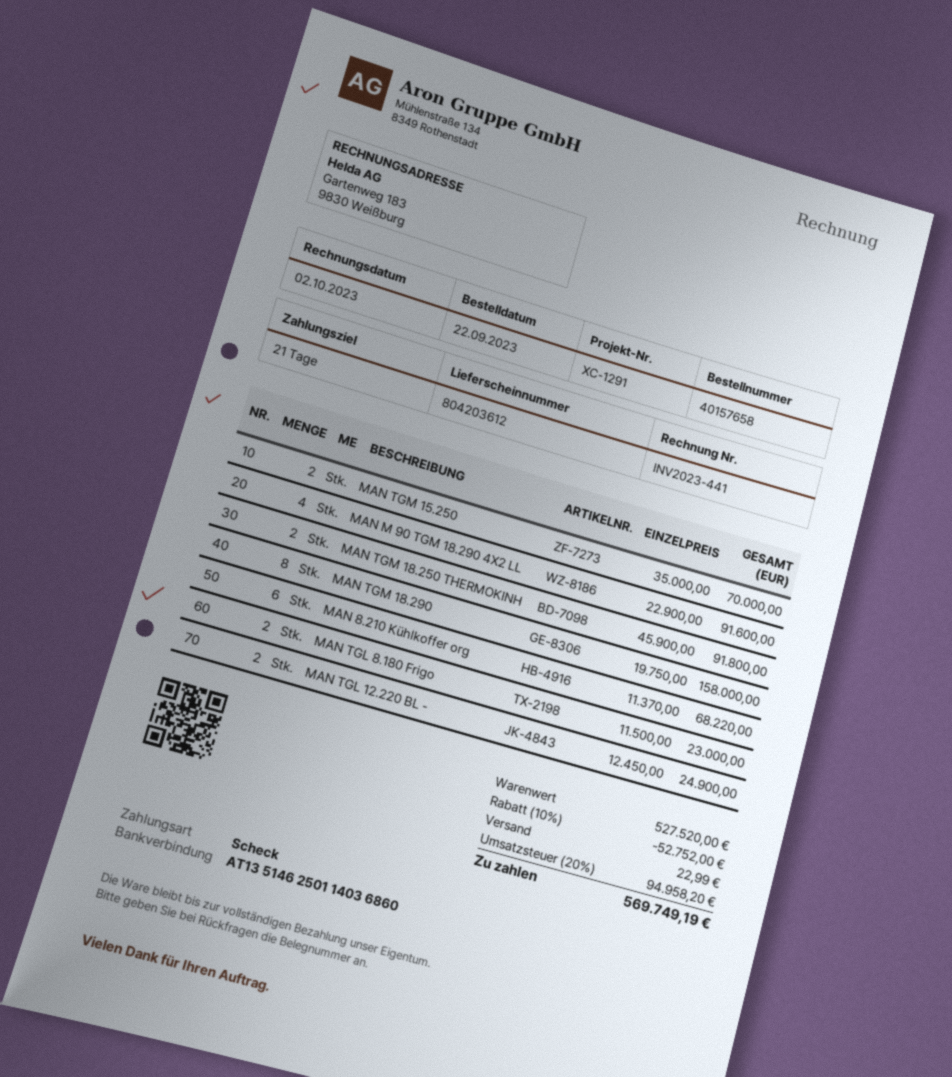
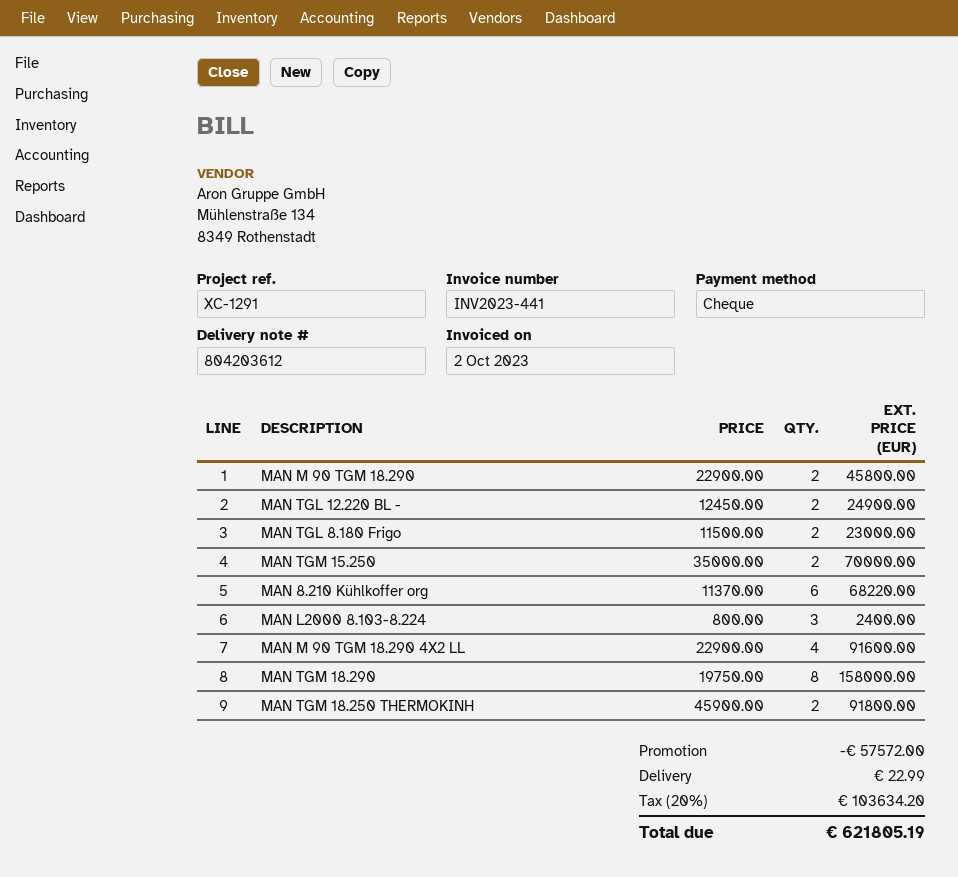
MAN M 90 TGM 18.290: none -> 2 x 22900.00 = 45800.00
MAN L2000 8.103-8.224: none -> 3 x 800.00 = 2400.00
discount: 52752.00 -> 57572.00
tax: 20% = 94958.20 -> 20% = 103634.20
total: 569749.19 -> 621805.19

